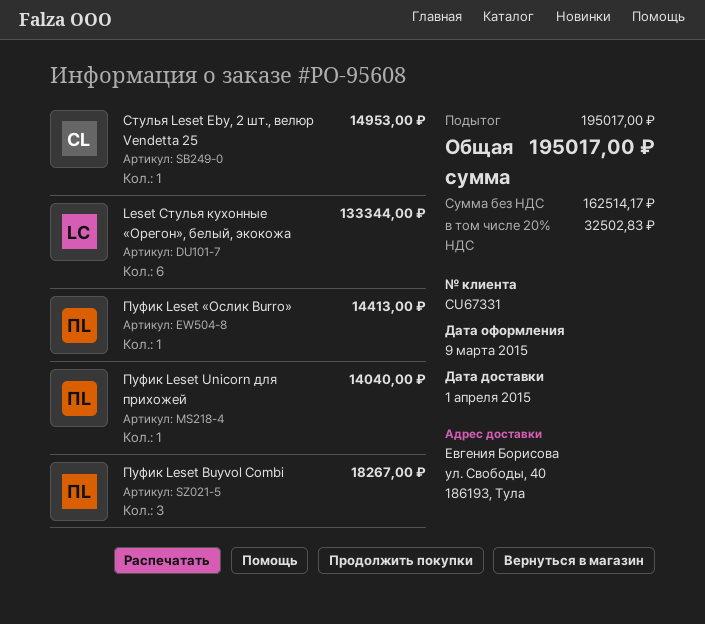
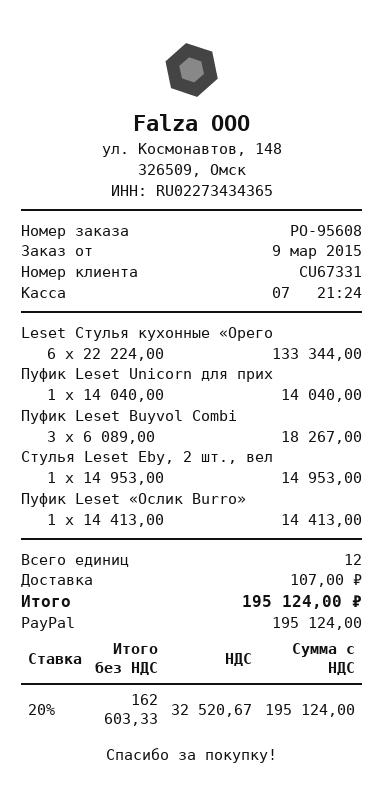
shipping: none -> 107.00
net: 162514.17 -> 162603.33
tax: 20% = 32502.83 -> 20% = 32520.67
total: 195017.00 -> 195124.00

